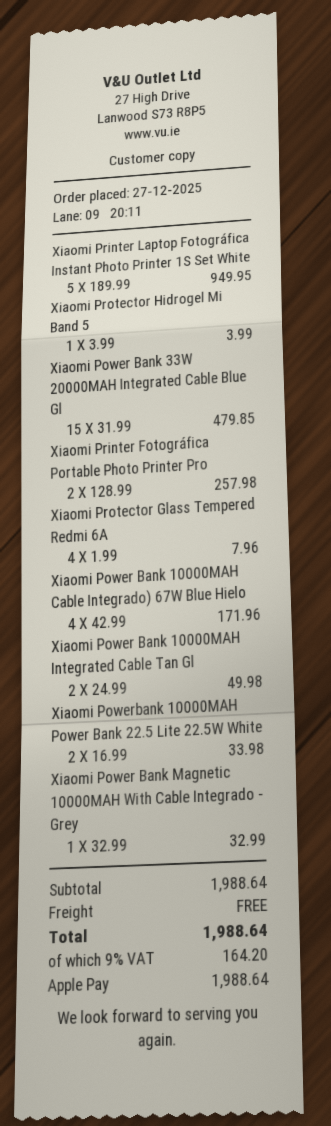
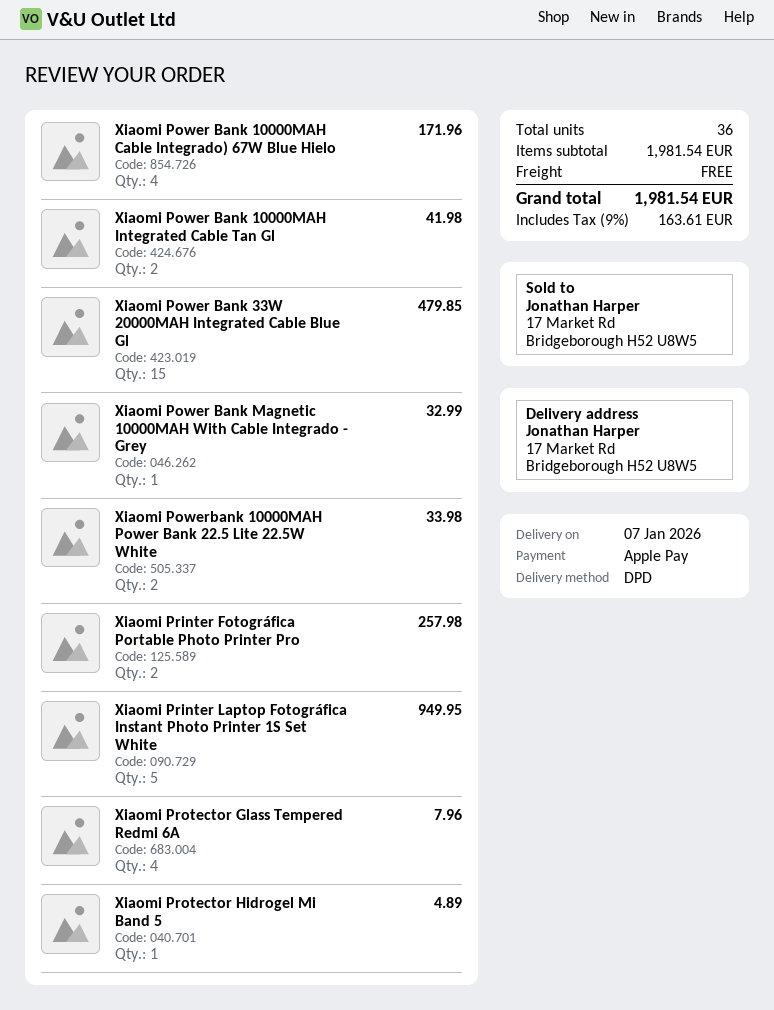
Xiaomi Protector Hidrogel Mi Band 5: 1 for 3.99 -> 1 for 4.89
Xiaomi Power Bank 10000MAH Integrated Cable Tan Gl: 2 for 49.98 -> 2 for 41.98
subtotal: 1988.64 -> 1981.54
tax: 9% = 164.20 -> 9% = 163.61
total: 1988.64 -> 1981.54

